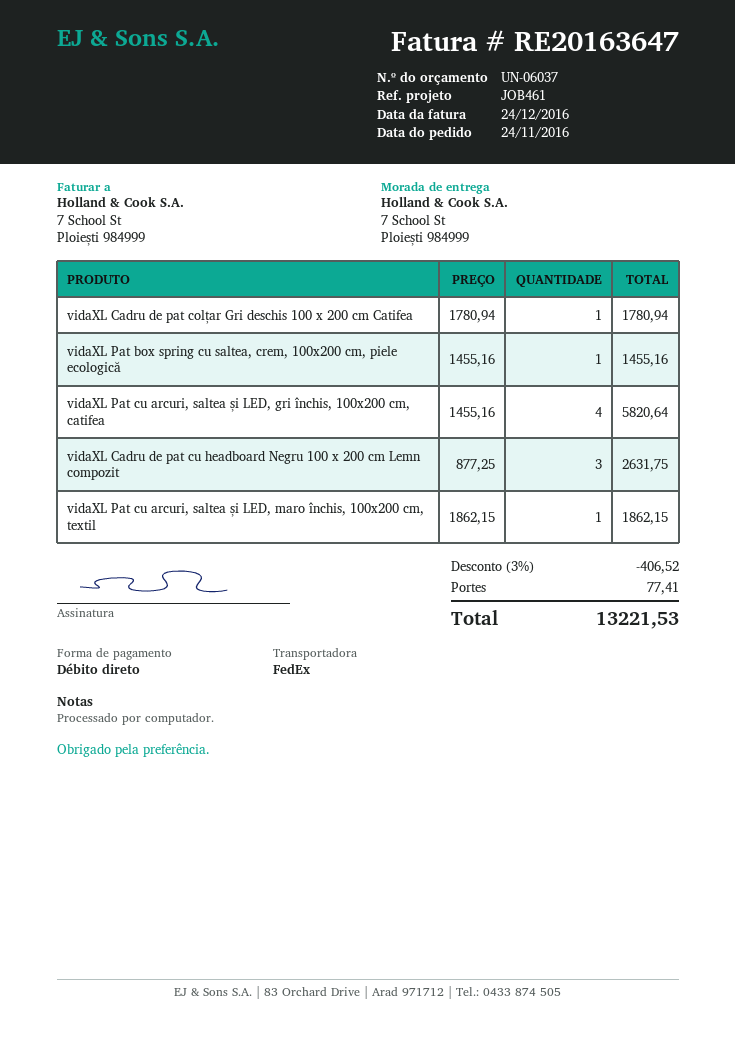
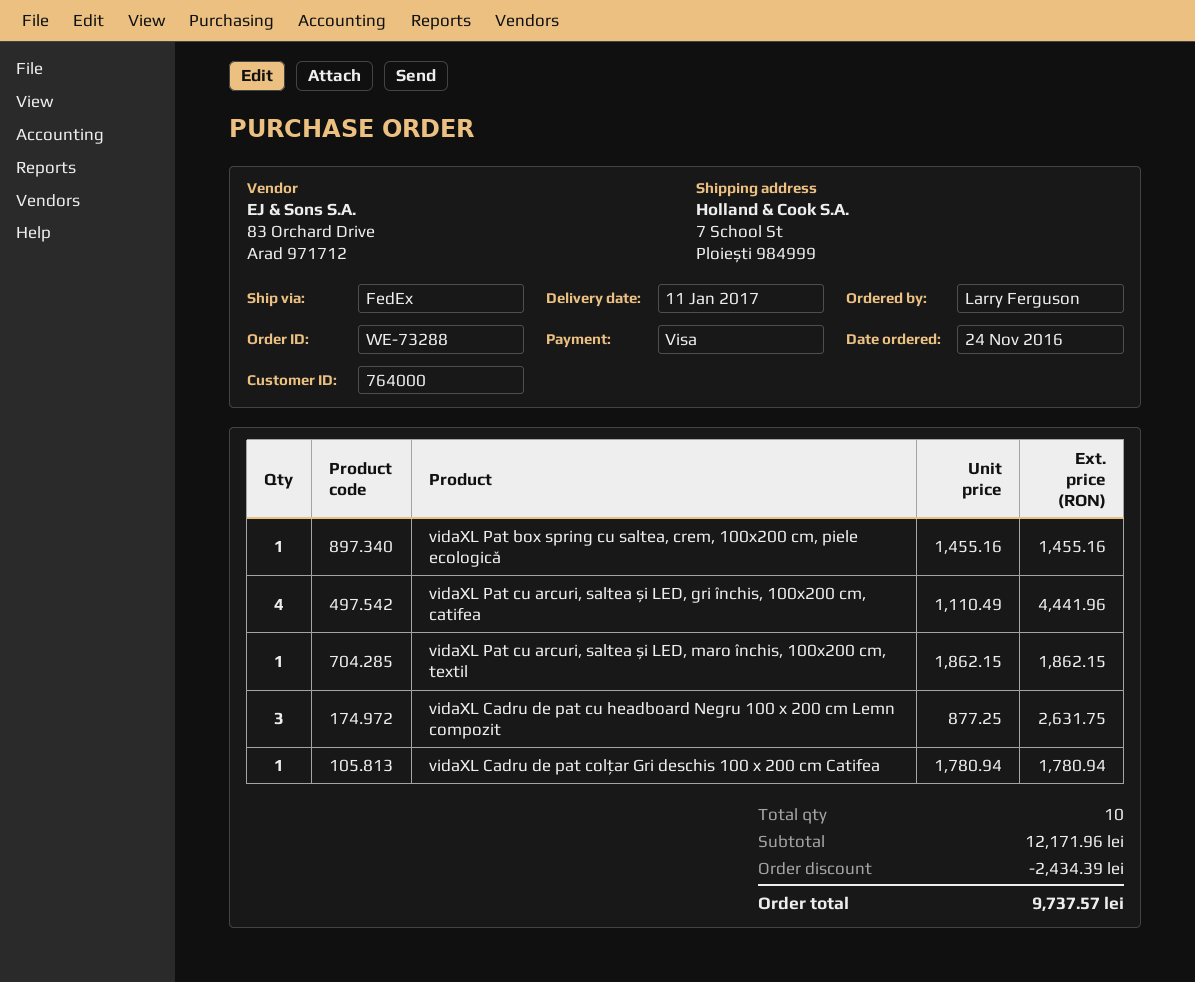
payment method: direct debit -> Visa
vidaXL Pat cu arcuri, saltea și LED, gri închis, 100x200 cm, catifea: 4 x 1455.16 = 5820.64 -> 4 x 1110.49 = 4441.96
discount: 406.52 -> 2434.39
shipping: 77.41 -> none
total: 13221.53 -> 9737.57

